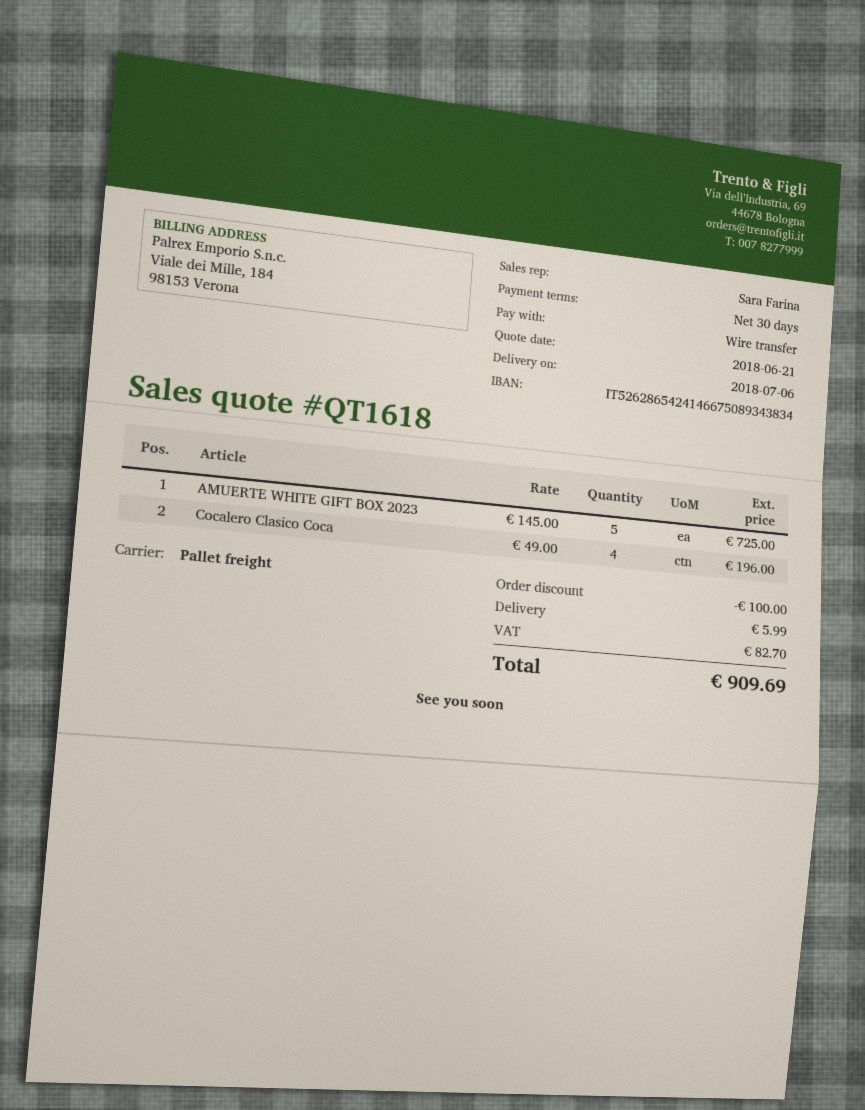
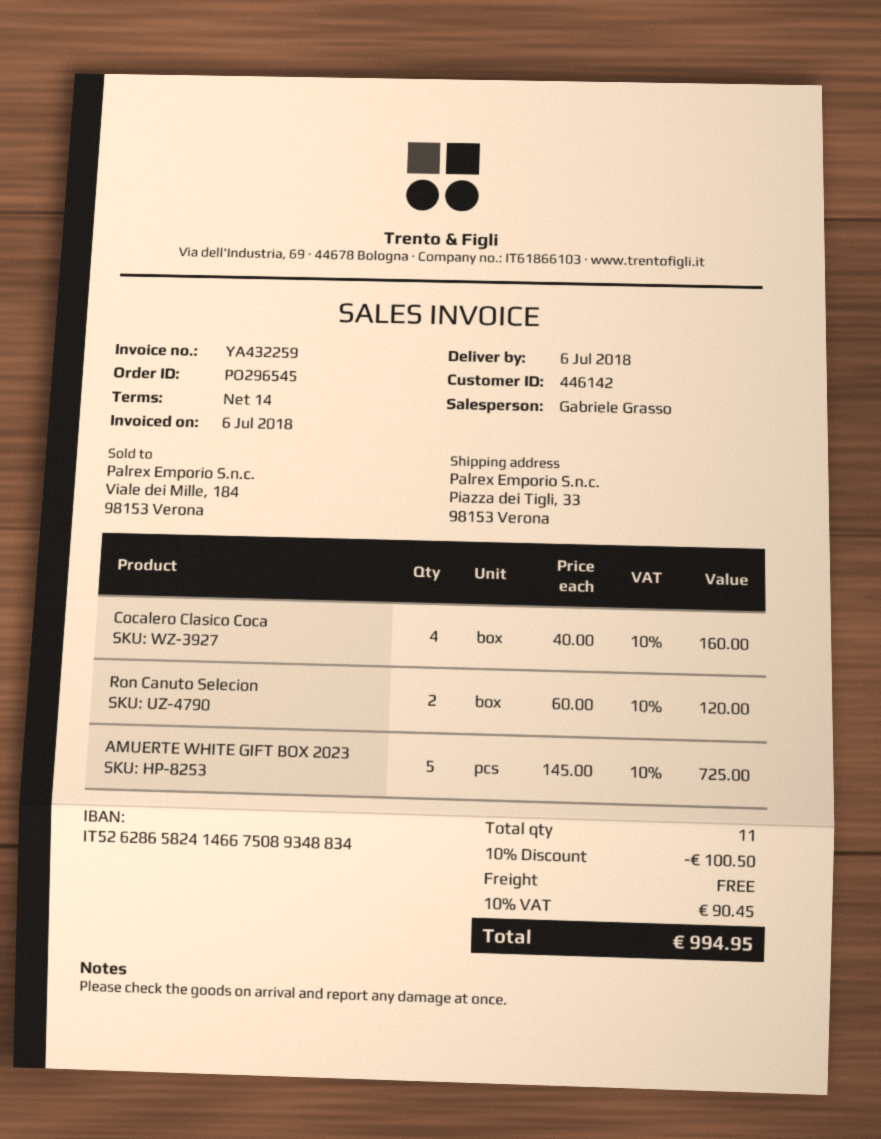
payment terms: 30 days -> 14 days
sales rep: Sara Farina -> Gabriele Grasso
bank account: IT5262865424146675089343834 -> IT5262865824146675089348834
Cocalero Clasico Coca: 4 x 49.00 = 196.00 -> 4 x 40.00 = 160.00
Ron Canuto Selecion: none -> 2 x 60.00 = 120.00
discount: 100.00 -> 100.50
shipping: 5.99 -> 0.00
tax: 82.70 -> 90.45
total: 909.69 -> 994.95

